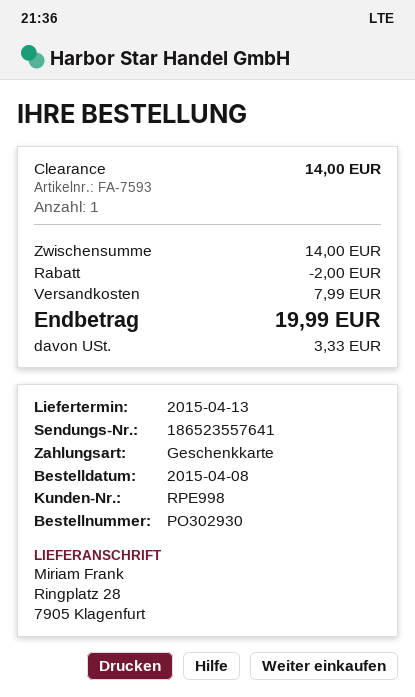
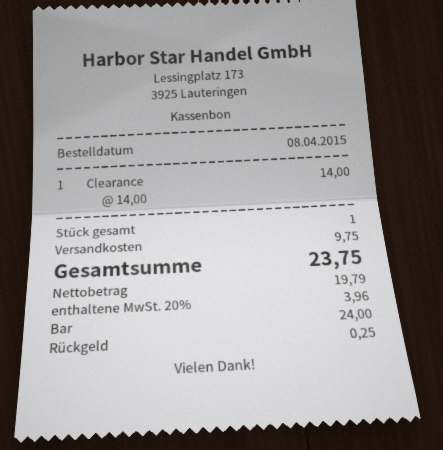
payment method: gift card -> cash
discount: 2.00 -> none
shipping: 7.99 -> 9.75
tax: 3.33 -> 3.96
total: 19.99 -> 23.75

